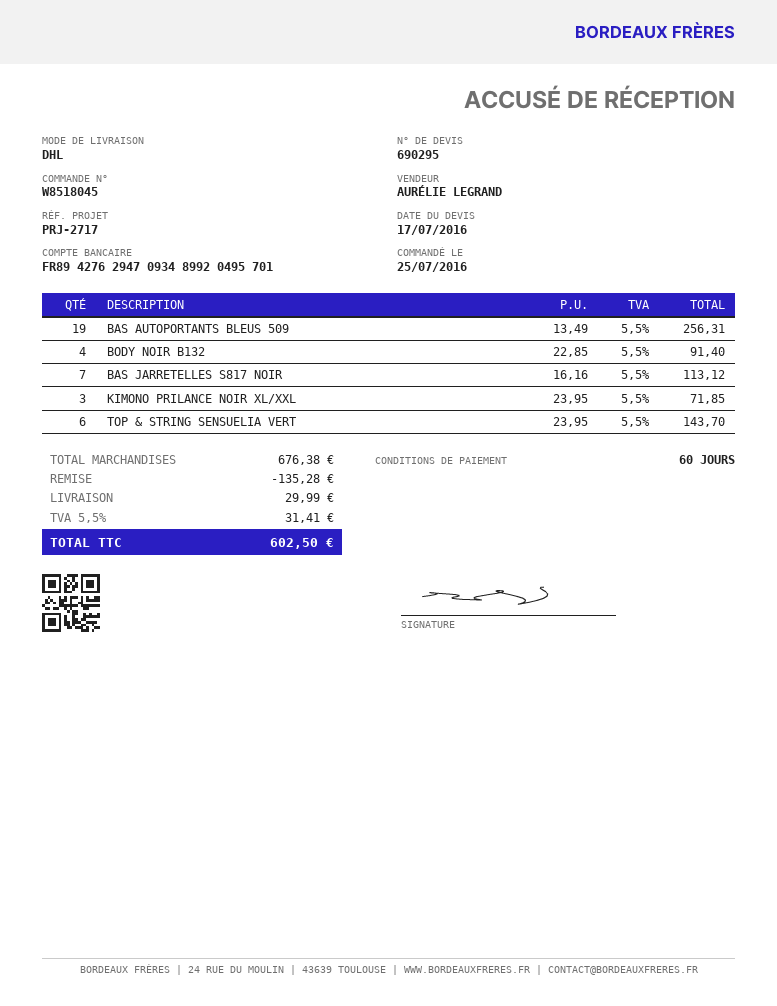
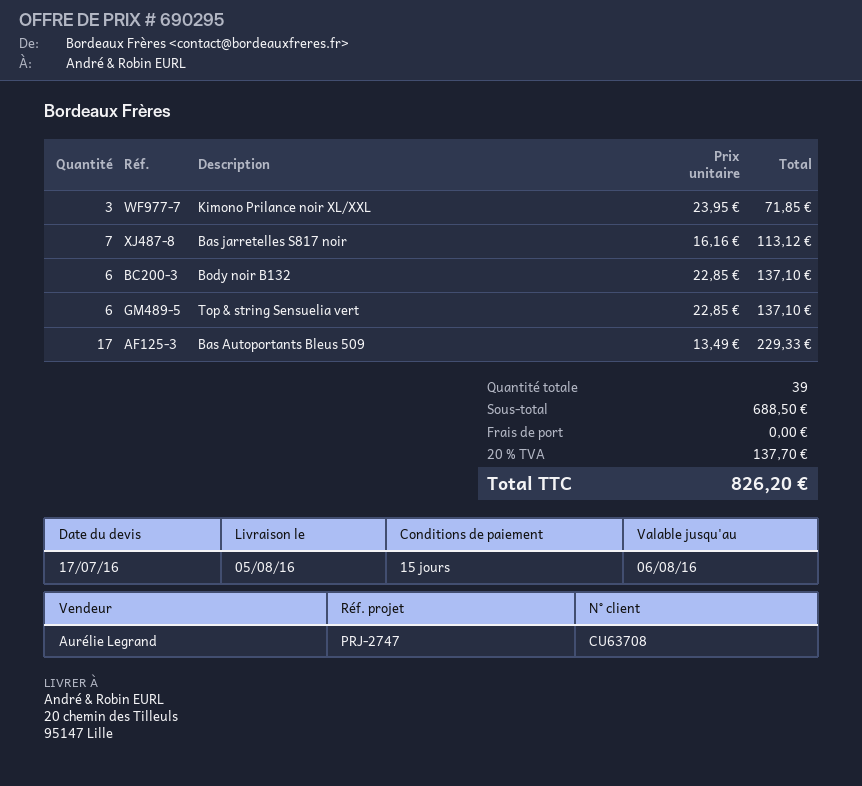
payment terms: 60 days -> 15 days
reference: PRJ-2717 -> PRJ-2747
BAS AUTOPORTANTS BLEUS 509: 19 x 13.49 = 256.31 -> 17 x 13.49 = 229.33
BODY NOIR B132: 4 x 22.85 = 91.40 -> 6 x 22.85 = 137.10
TOP & STRING SENSUELIA VERT: 6 x 23.95 = 143.70 -> 6 x 22.85 = 137.10
subtotal: 676.38 -> 688.50
discount: 135.28 -> none
shipping: 29.99 -> 0.00
tax: 5.5% = 31.41 -> 20% = 137.70
total: 602.50 -> 826.20

